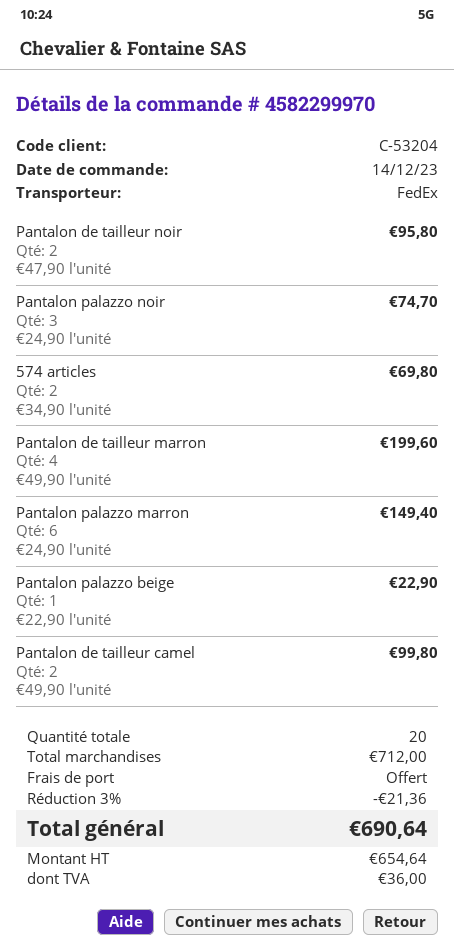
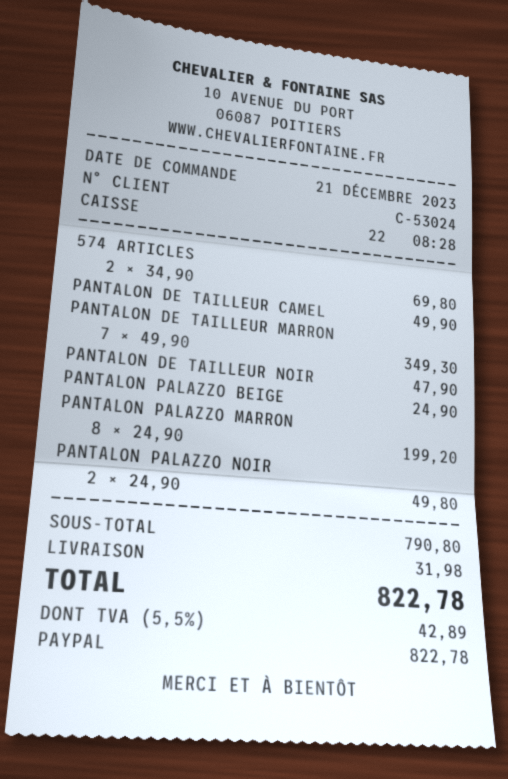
order date: 2023-12-14 -> 2023-12-21
customer number: C-53204 -> C-53024
Pantalon de tailleur noir: 2 x 47.90 = 95.80 -> 1 x 47.90 = 47.90
Pantalon palazzo noir: 3 x 24.90 = 74.70 -> 2 x 24.90 = 49.80
Pantalon de tailleur marron: 4 x 49.90 = 199.60 -> 7 x 49.90 = 349.30
Pantalon palazzo marron: 6 x 24.90 = 149.40 -> 8 x 24.90 = 199.20
Pantalon palazzo beige: 1 x 22.90 = 22.90 -> 1 x 24.90 = 24.90
Pantalon de tailleur camel: 2 x 49.90 = 99.80 -> 1 x 49.90 = 49.90
subtotal: 712.00 -> 790.80
discount: 3% = 21.36 -> none
shipping: 0.00 -> 31.98
tax: 36.00 -> 42.89
total: 690.64 -> 822.78

